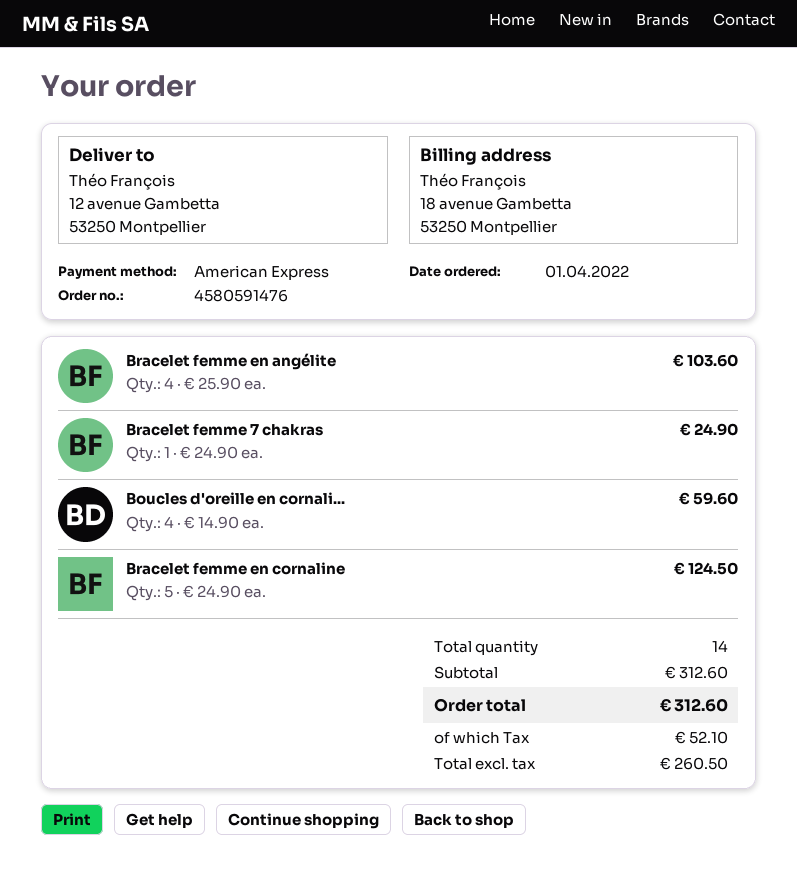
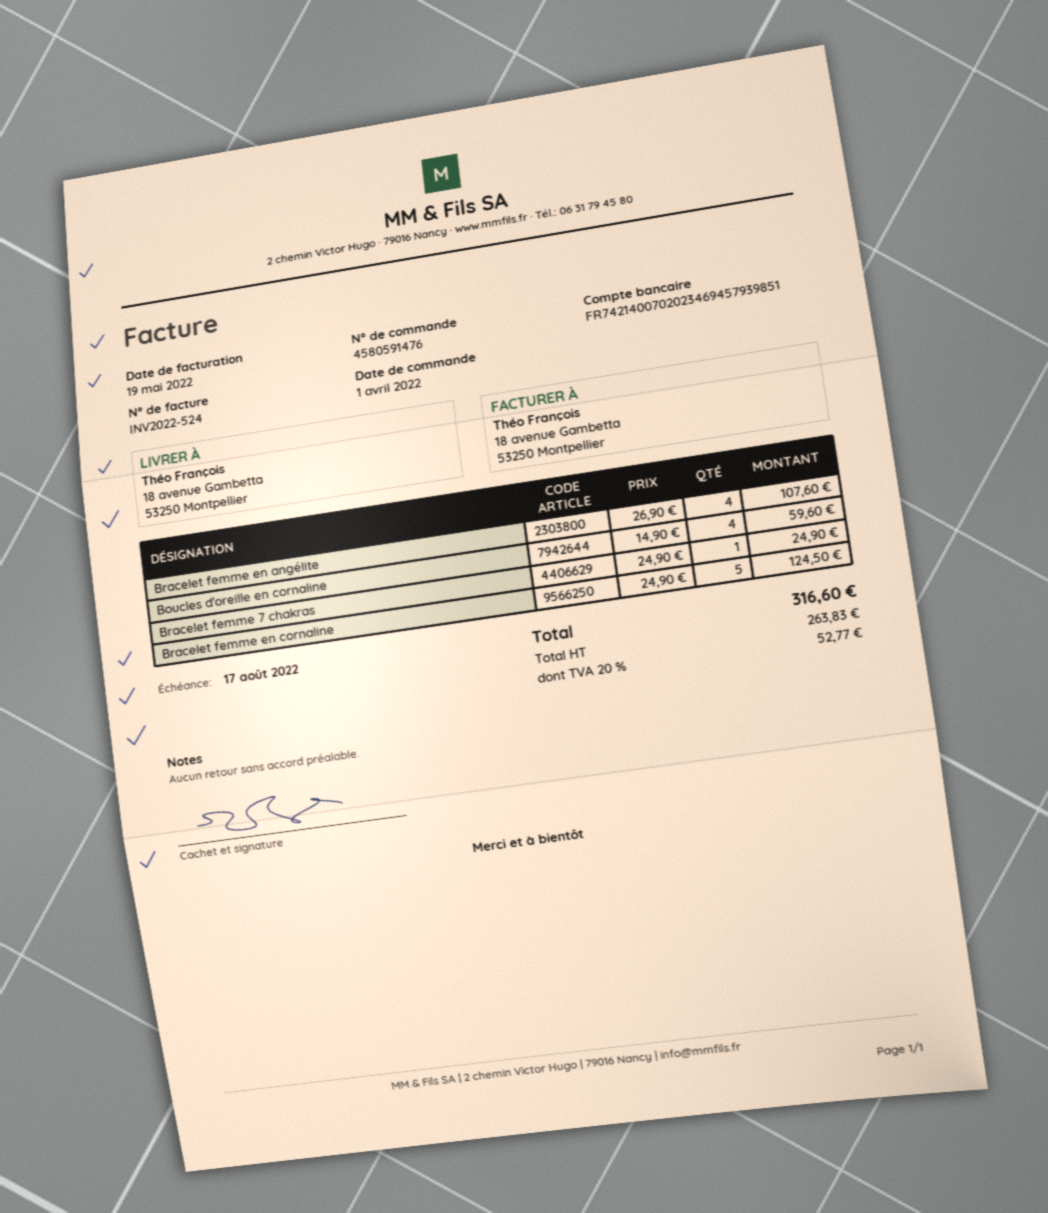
ship to: 12 avenue Gambetta, 53250 Montpellier -> 18 avenue Gambetta, 53250 Montpellier
Bracelet femme en angélite: 4 x 25.90 = 103.60 -> 4 x 26.90 = 107.60
net: 260.50 -> 263.83
tax: 52.10 -> 52.77
total: 312.60 -> 316.60

